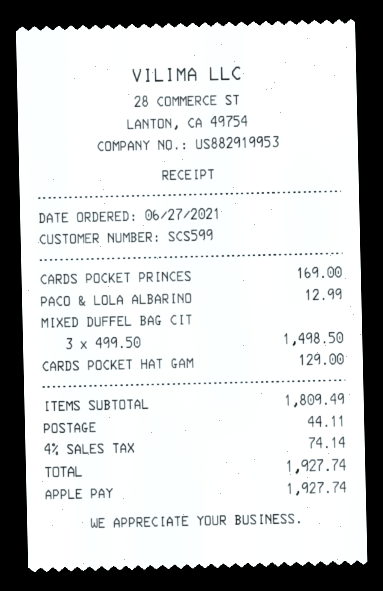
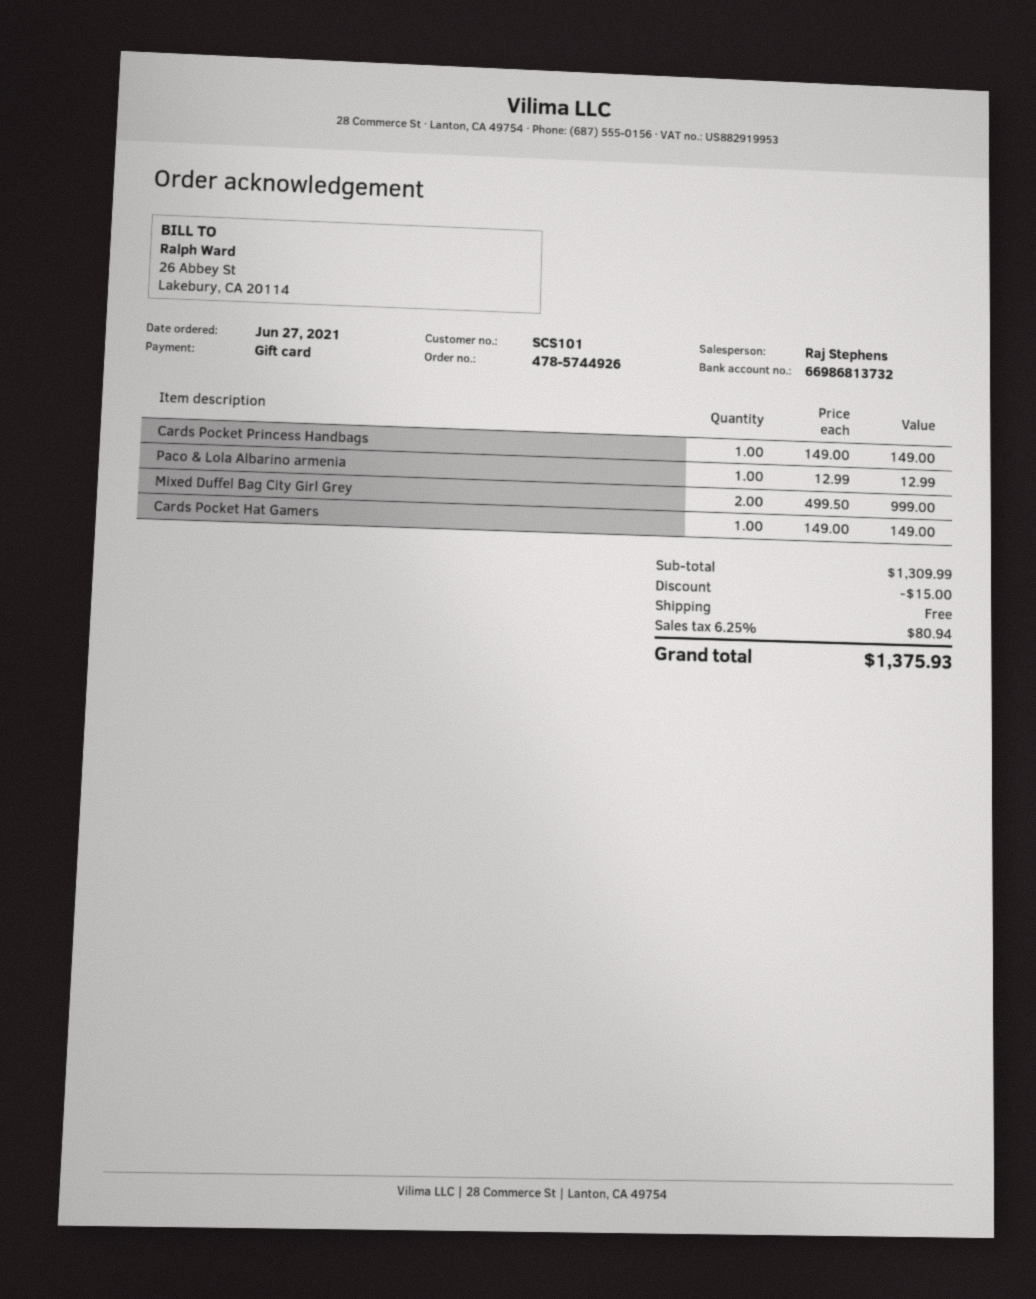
customer number: SCS599 -> SCS101
payment method: Apple Pay -> gift card
CARDS POCKET PRINCES: 1 x 169.00 = 169.00 -> 1 x 149.00 = 149.00
MIXED DUFFEL BAG CIT: 3 x 499.50 = 1498.50 -> 2 x 499.50 = 999.00
CARDS POCKET HAT GAM: 1 x 129.00 = 129.00 -> 1 x 149.00 = 149.00
subtotal: 1809.49 -> 1309.99
discount: none -> 15.00
shipping: 44.11 -> 0.00
tax: 4% = 74.14 -> 6.25% = 80.94
total: 1927.74 -> 1375.93

